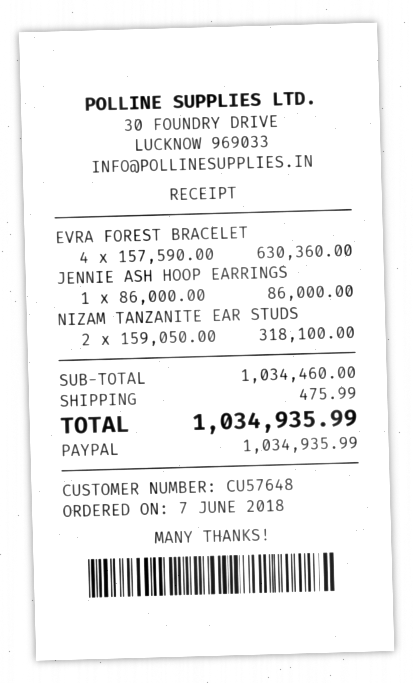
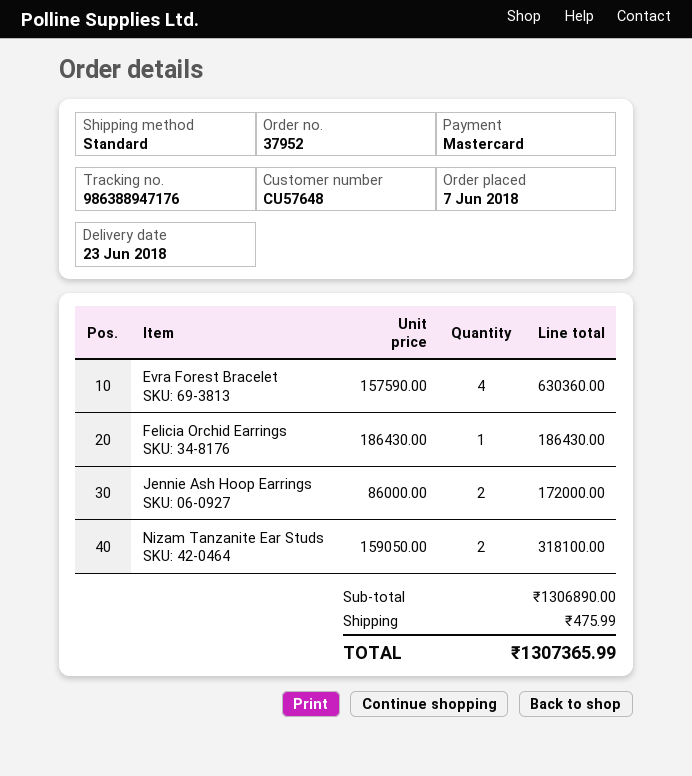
payment method: PayPal -> Mastercard
JENNIE ASH HOOP EARRINGS: 1 x 86000.00 = 86000.00 -> 2 x 86000.00 = 172000.00
Felicia Orchid Earrings: none -> 1 x 186430.00 = 186430.00
subtotal: 1034460.00 -> 1306890.00
total: 1034935.99 -> 1307365.99

